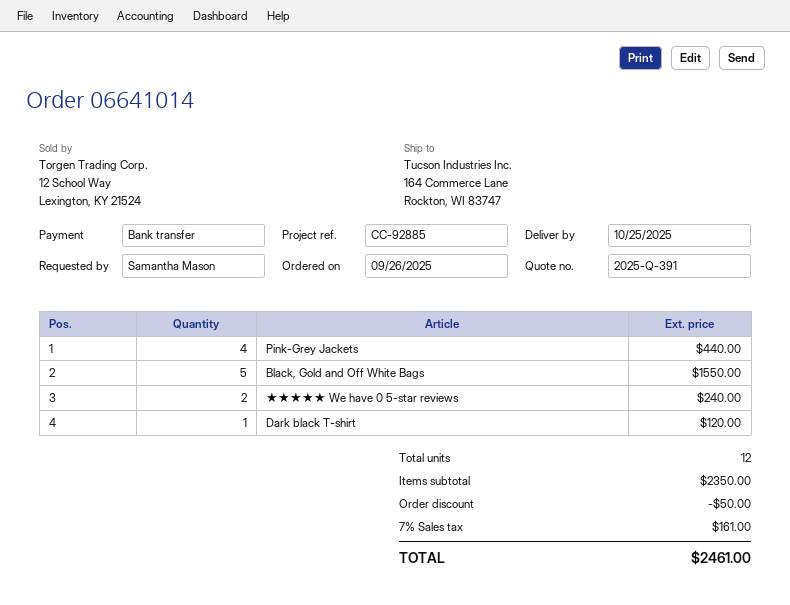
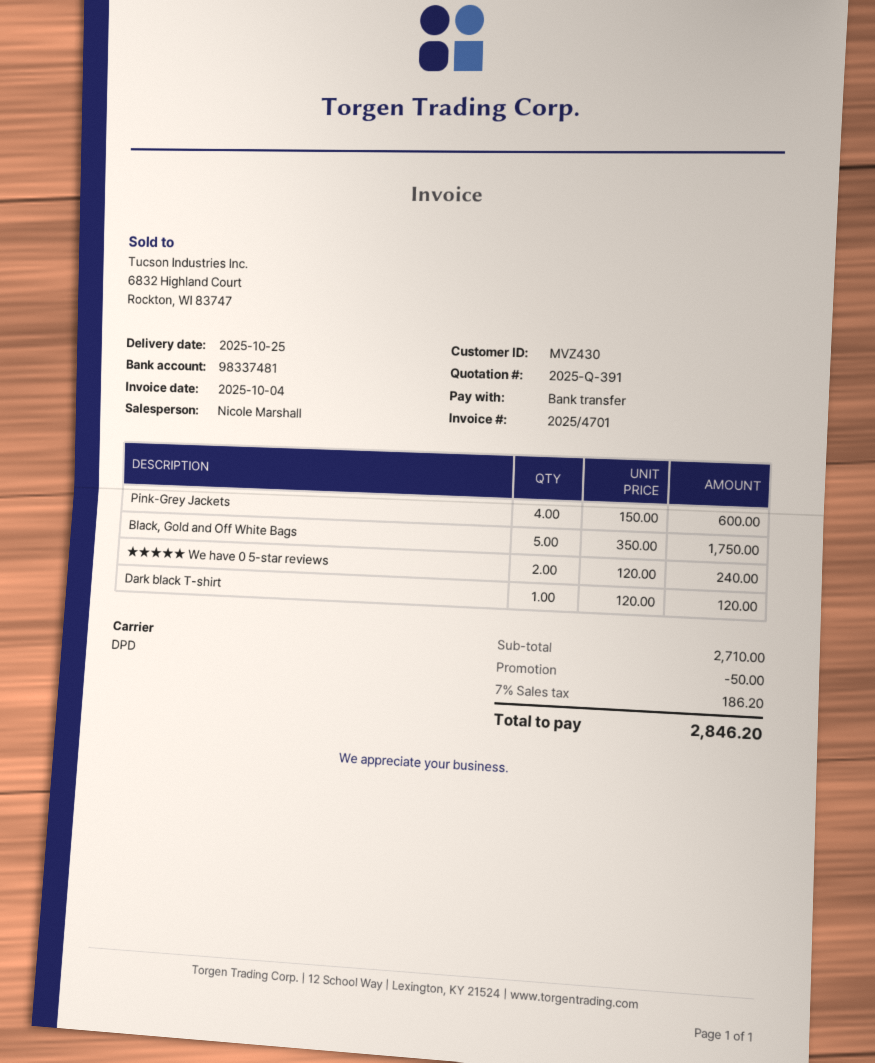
Pink-Grey Jackets: 4 for 440.00 -> 4 for 600.00
Black, Gold and Off White Bags: 5 for 1550.00 -> 5 for 1750.00
subtotal: 2350.00 -> 2710.00
tax: 7% = 161.00 -> 7% = 186.20
total: 2461.00 -> 2846.20

